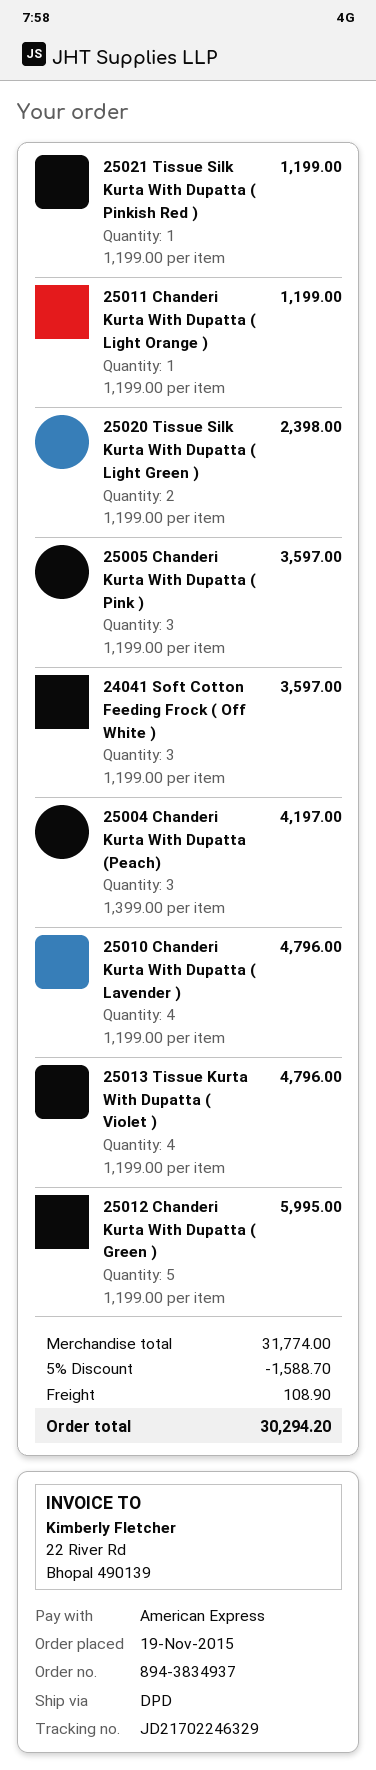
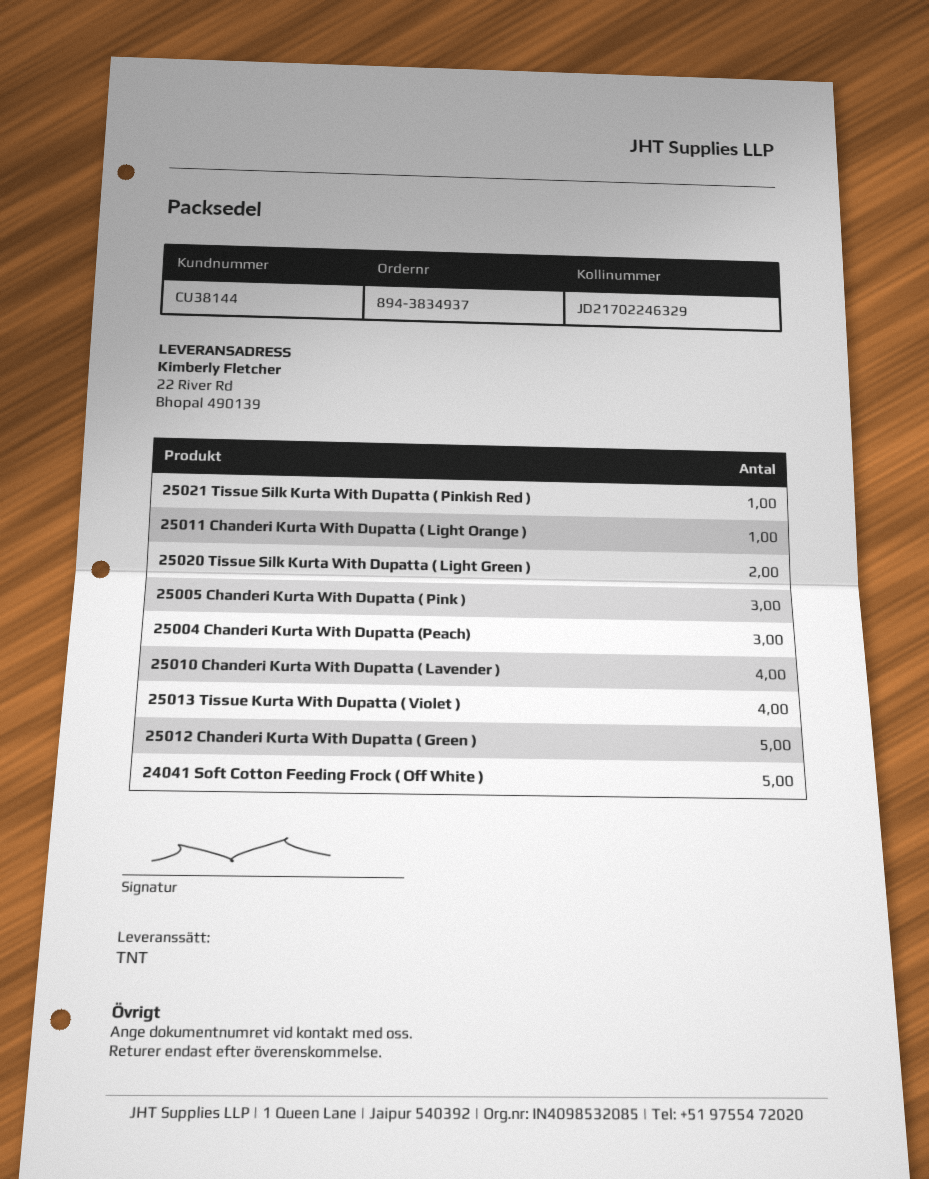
shipping method: DPD -> TNT
24041 Soft Cotton Feeding Frock ( Off White ): 3 -> 5

